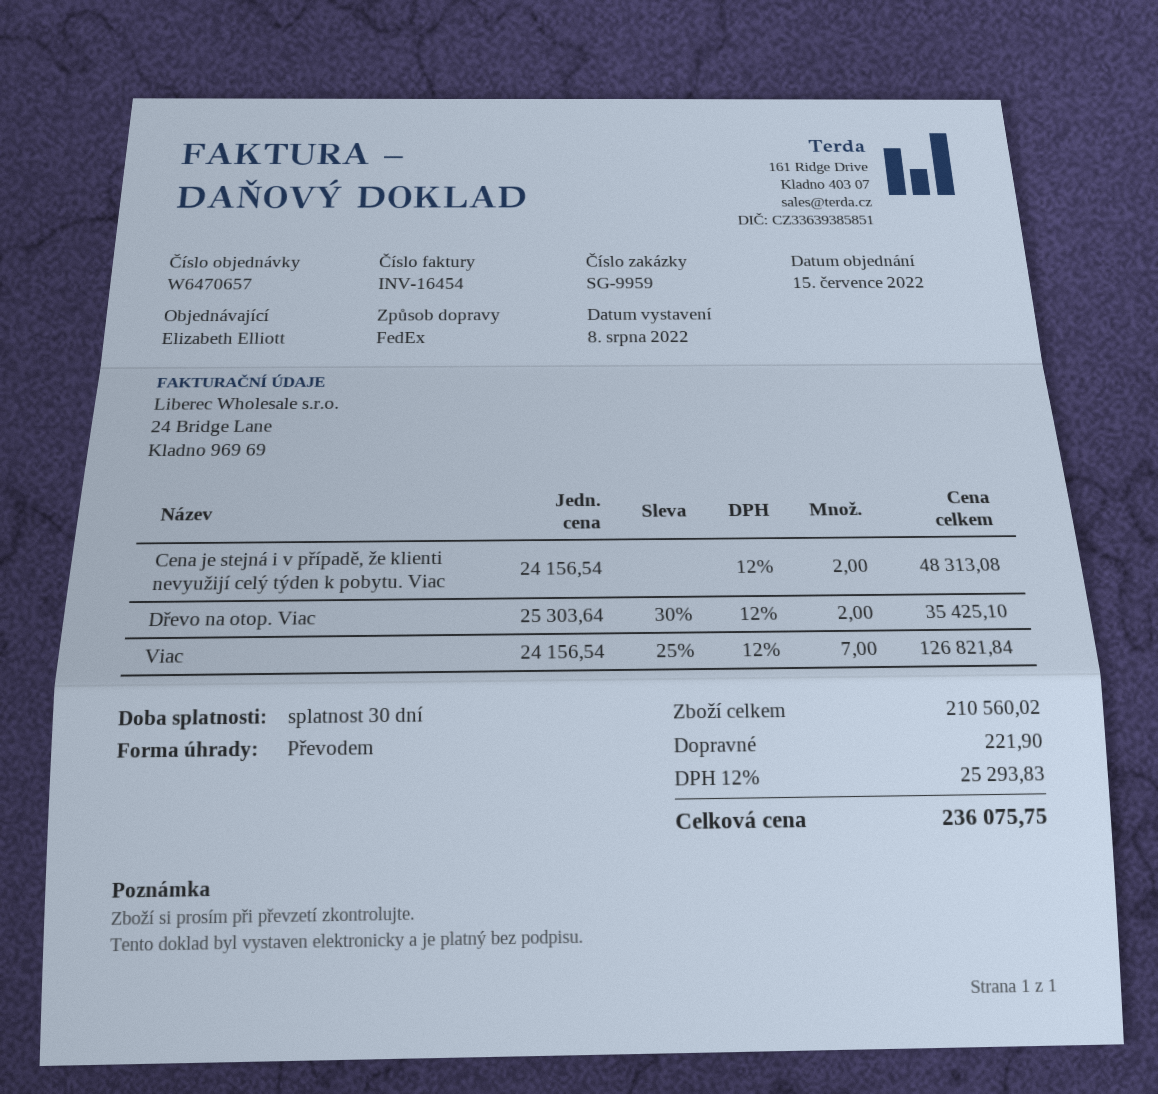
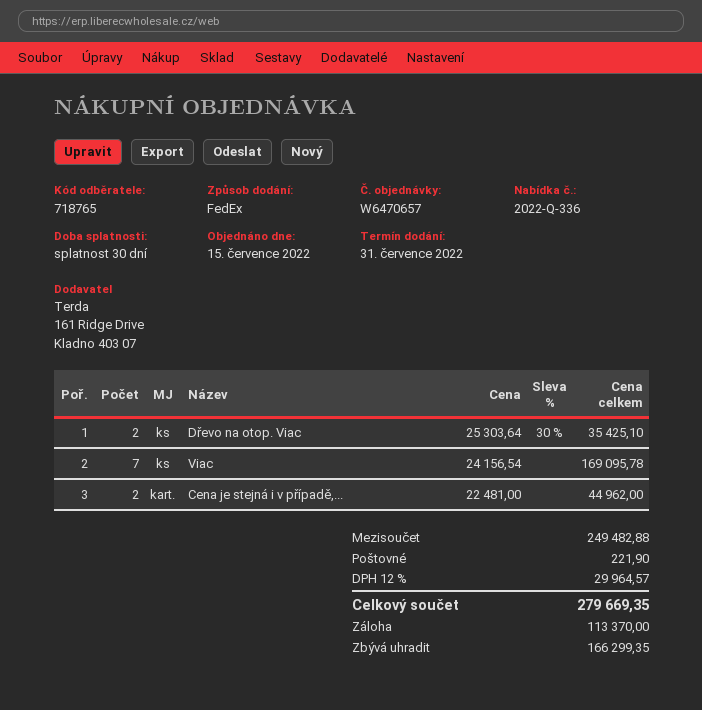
Cena je stejná i v případě, že klienti nevyužijí celý týden k pobytu. Viac: 2 x 24156.54 = 48313.08 -> 2 x 22481.00 = 44962.00
Viac: 7 x 24156.54 - 25% = 126821.84 -> 7 x 24156.54 = 169095.78
subtotal: 210560.02 -> 249482.88
tax: 12% = 25293.83 -> 12% = 29964.57
total: 236075.75 -> 279669.35

